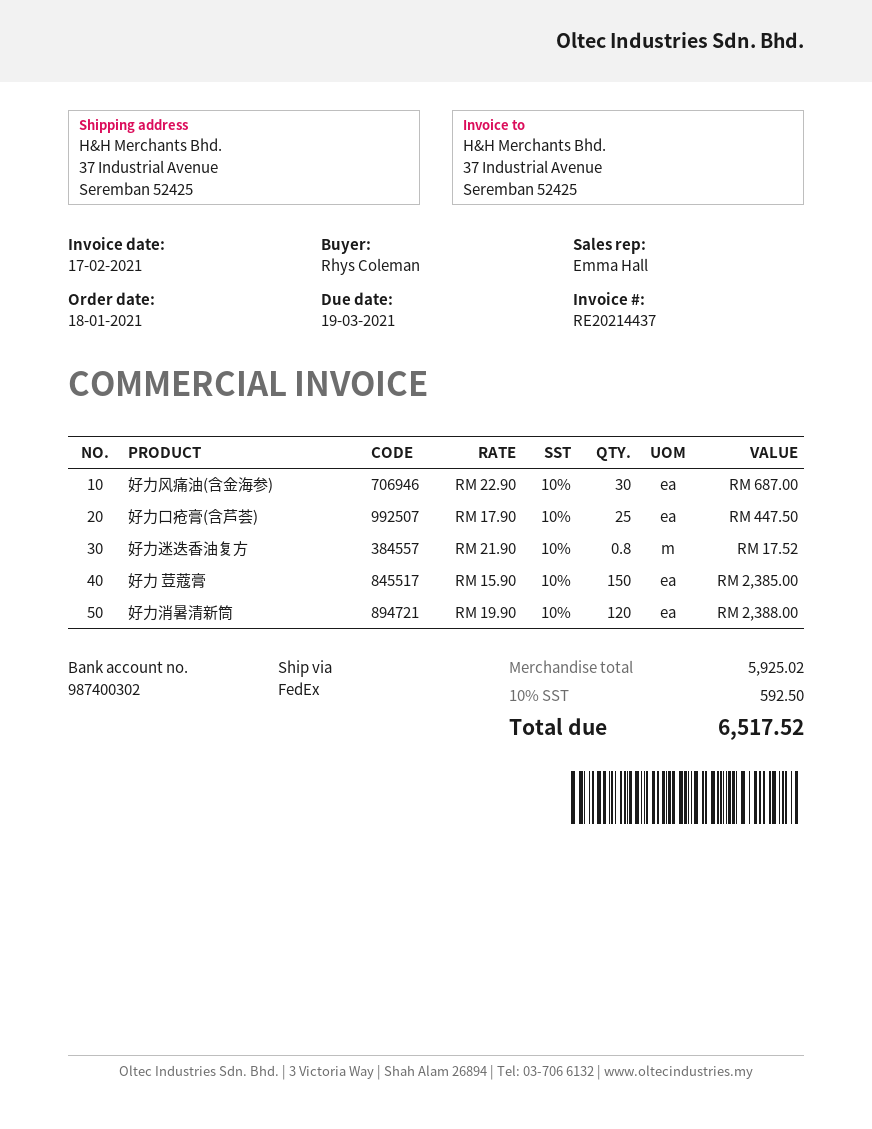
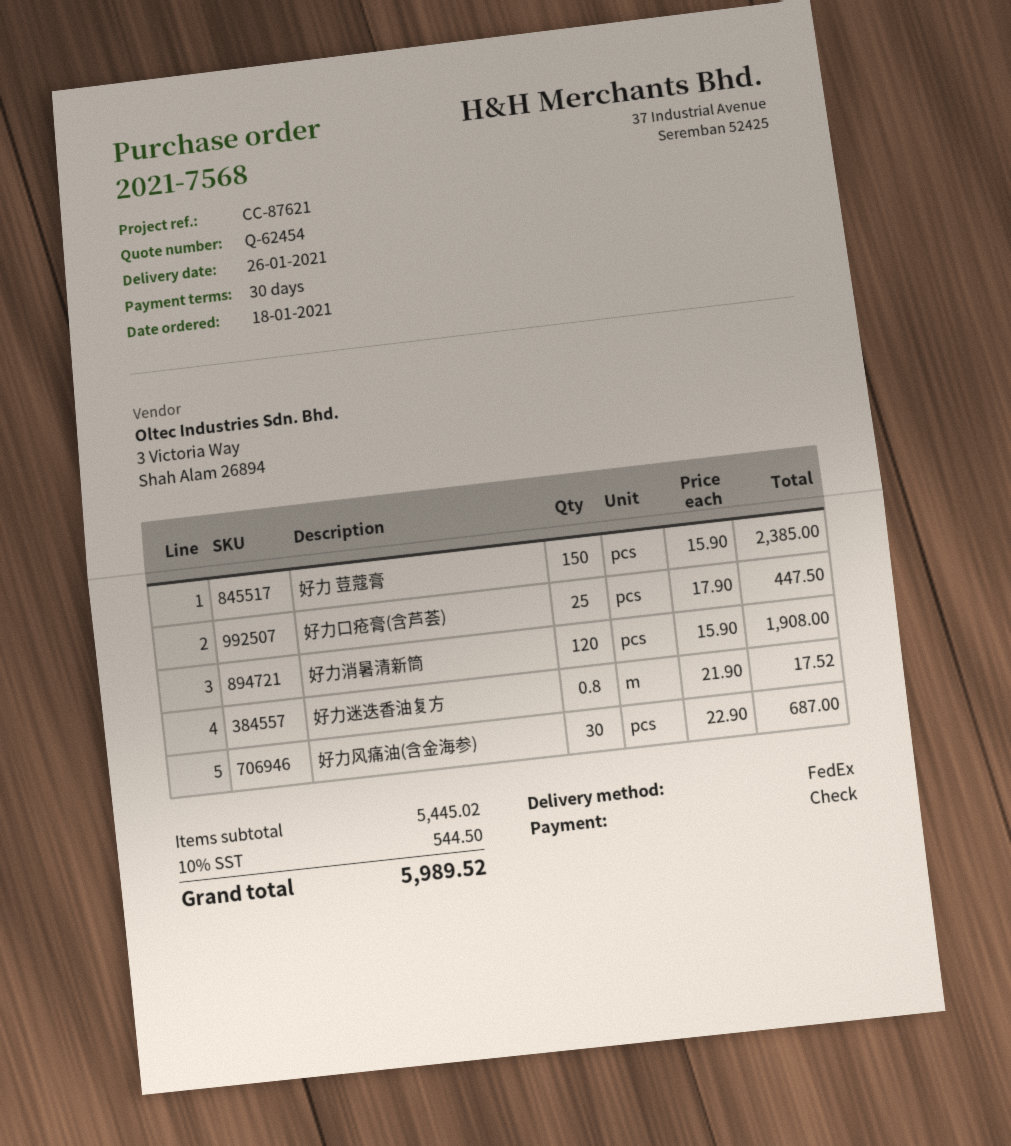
好力消暑清新筒: 120 x 19.90 = 2388.00 -> 120 x 15.90 = 1908.00
subtotal: 5925.02 -> 5445.02
tax: 10% = 592.50 -> 10% = 544.50
total: 6517.52 -> 5989.52

